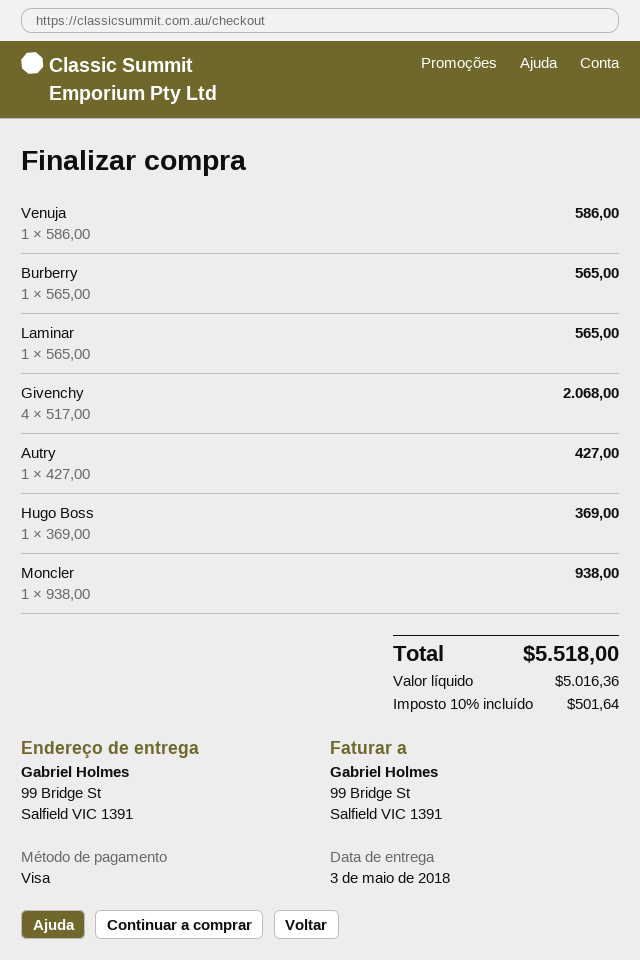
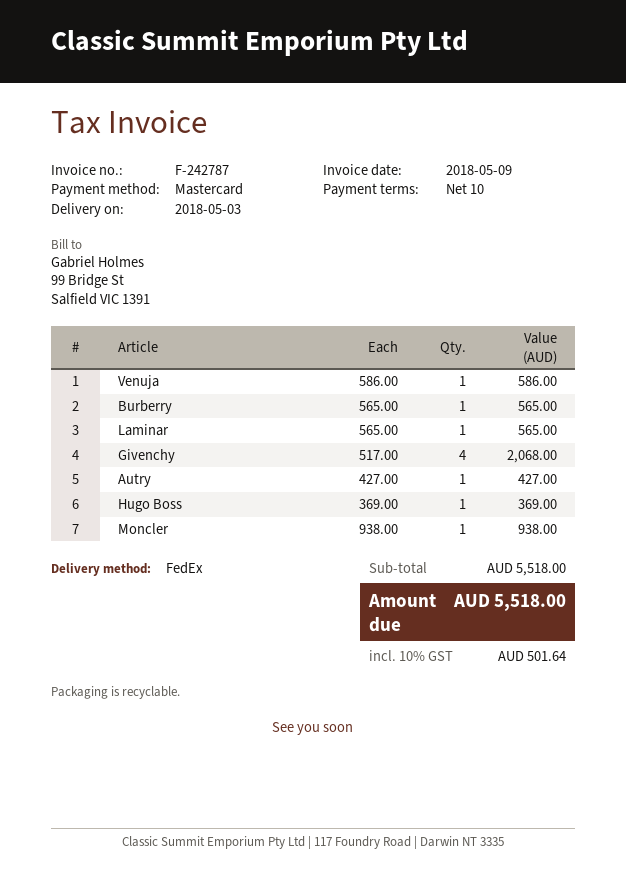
payment method: Visa -> Mastercard

